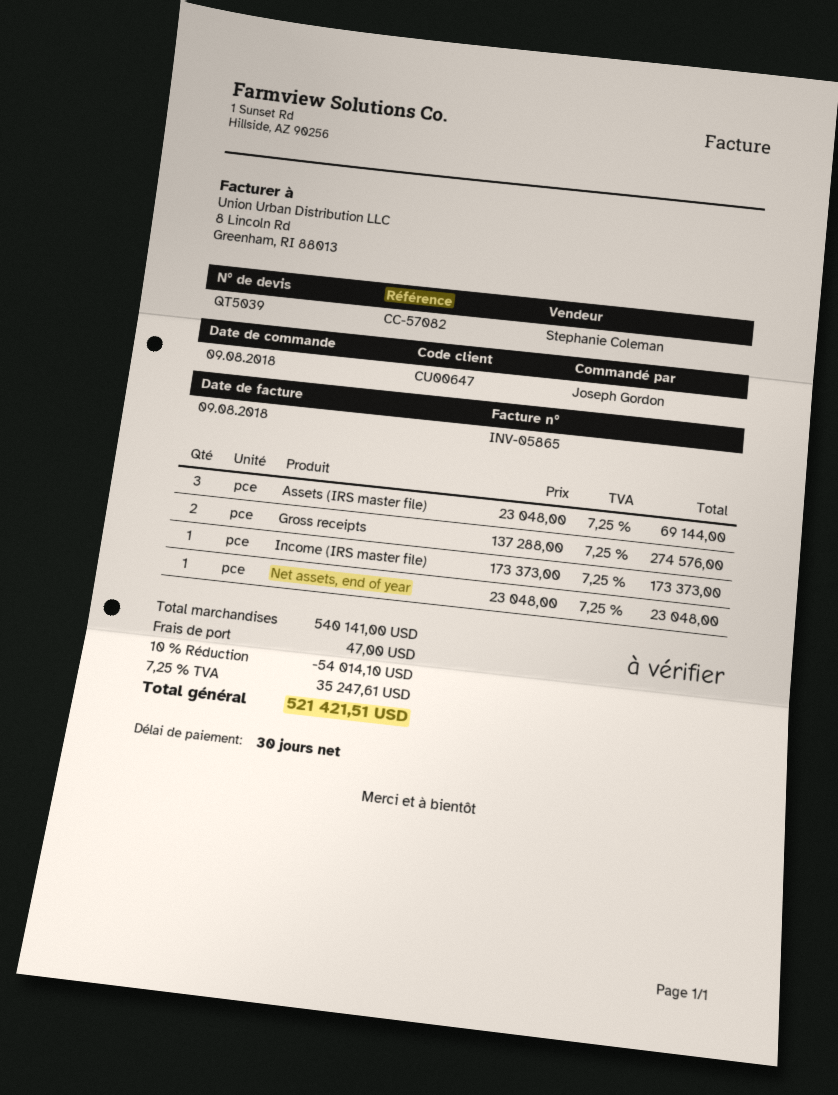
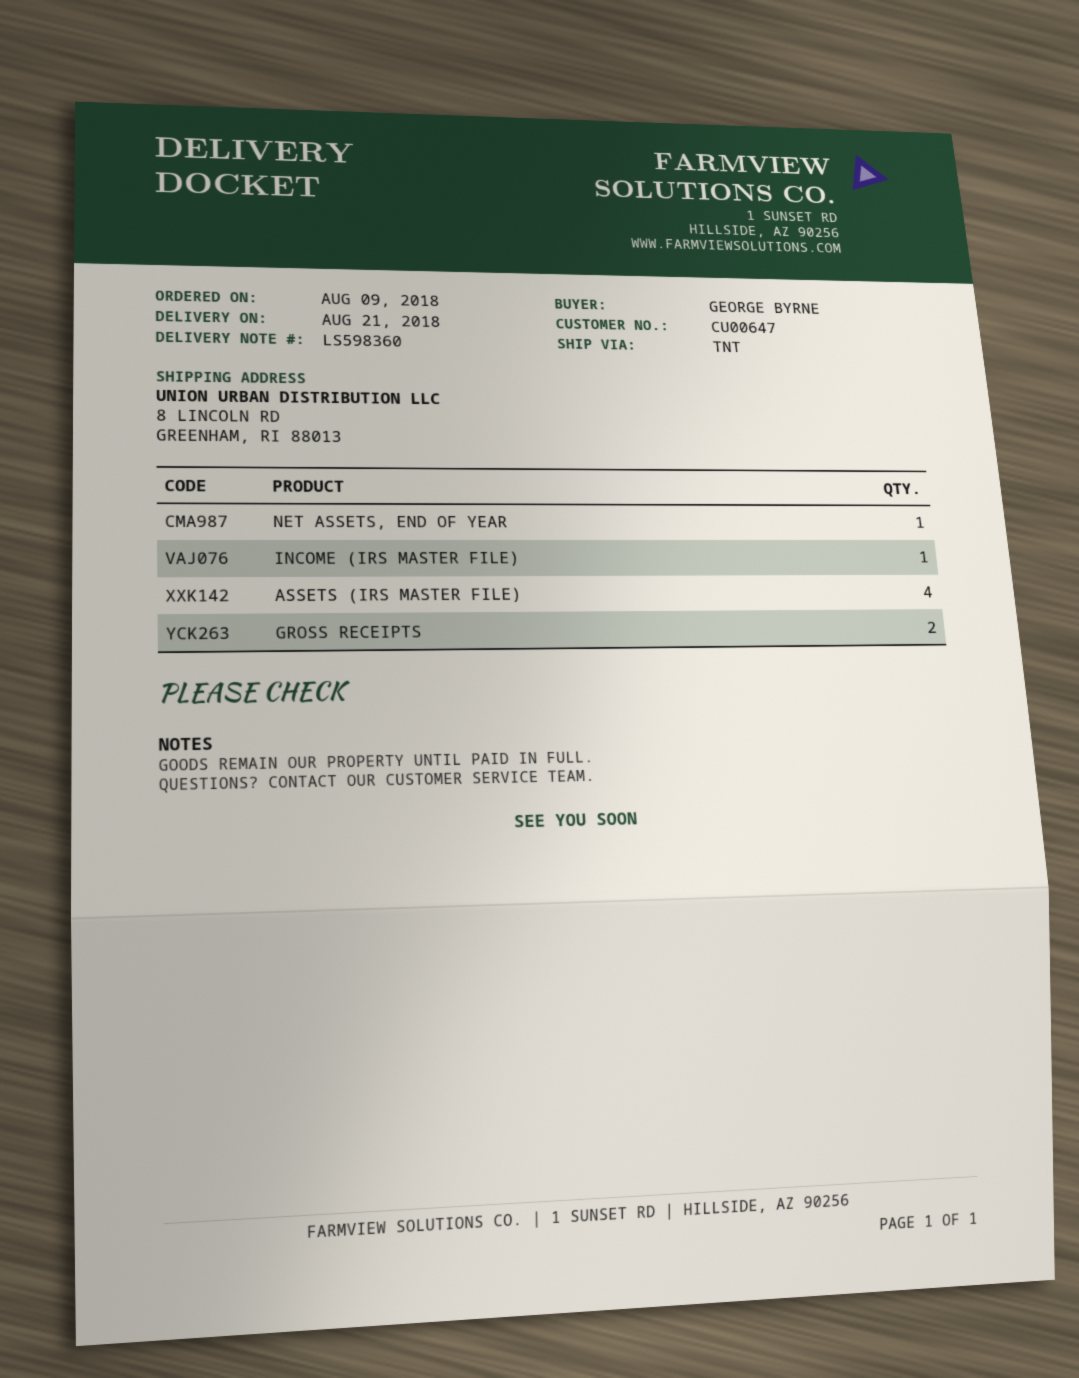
ordered by: Joseph Gordon -> GEORGE BYRNE
Assets (IRS master file): 3 -> 4

